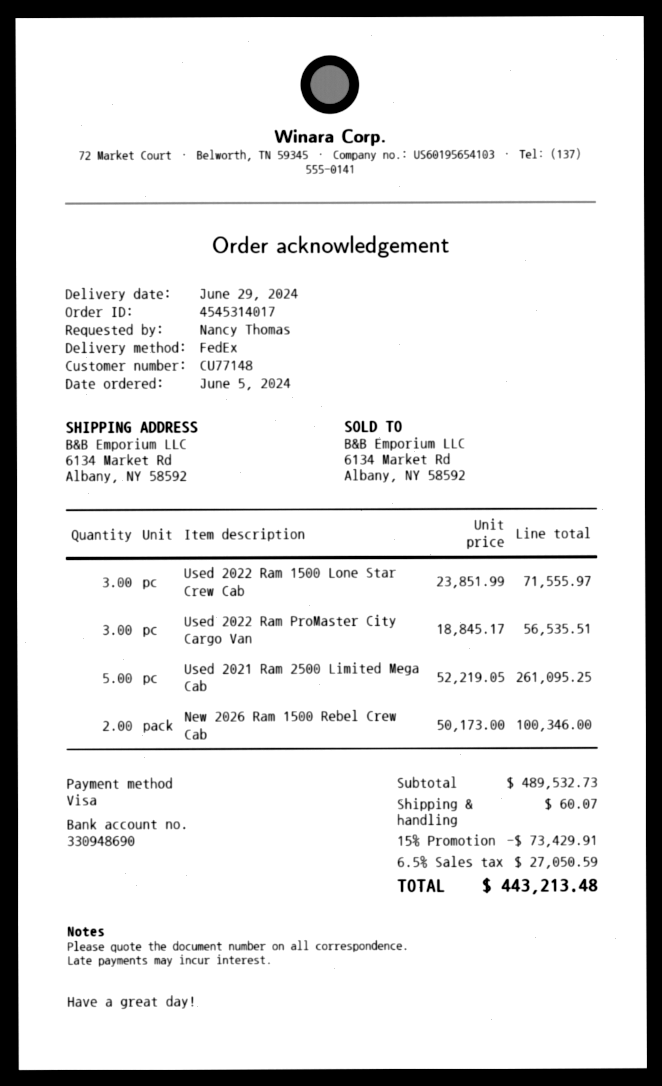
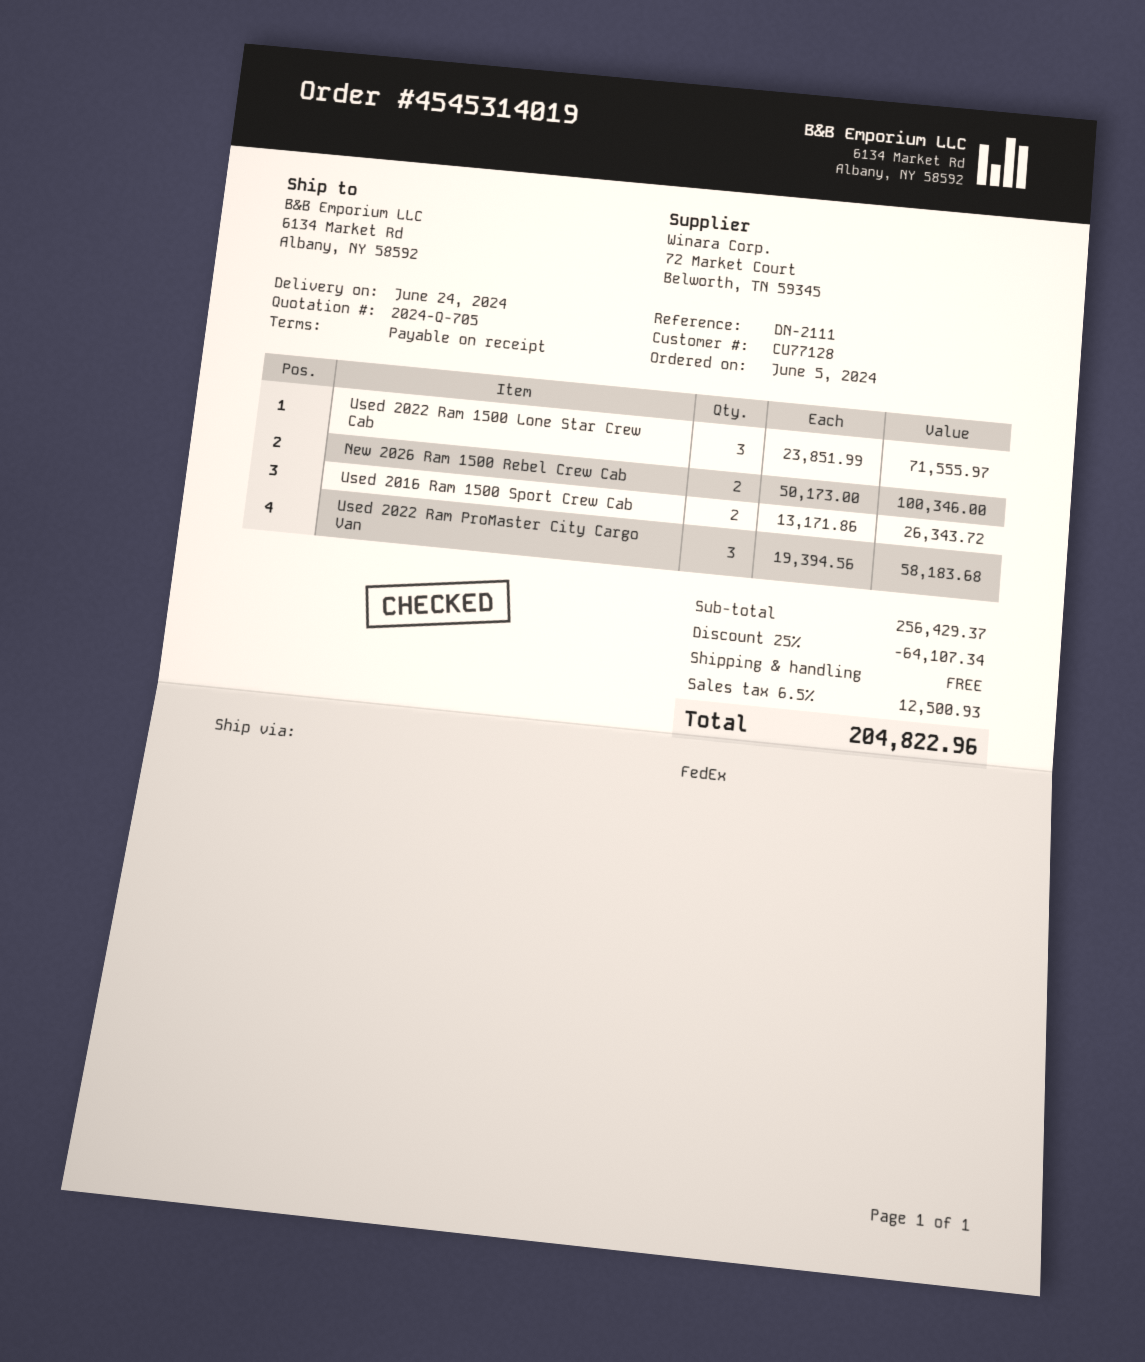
order number: 4545314017 -> 4545314019
delivery date: 2024-06-29 -> 2024-06-24
customer number: CU77148 -> CU77128
Used 2022 Ram ProMaster City Cargo Van: 3 x 18845.17 = 56535.51 -> 3 x 19394.56 = 58183.68
Used 2021 Ram 2500 Limited Mega Cab: 5 x 52219.05 = 261095.25 -> none
Used 2016 Ram 1500 Sport Crew Cab: none -> 2 x 13171.86 = 26343.72
subtotal: 489532.73 -> 256429.37
discount: 15% = 73429.91 -> 25% = 64107.34
shipping: 60.07 -> 0.00
tax: 6.5% = 27050.59 -> 6.5% = 12500.93
total: 443213.48 -> 204822.96

